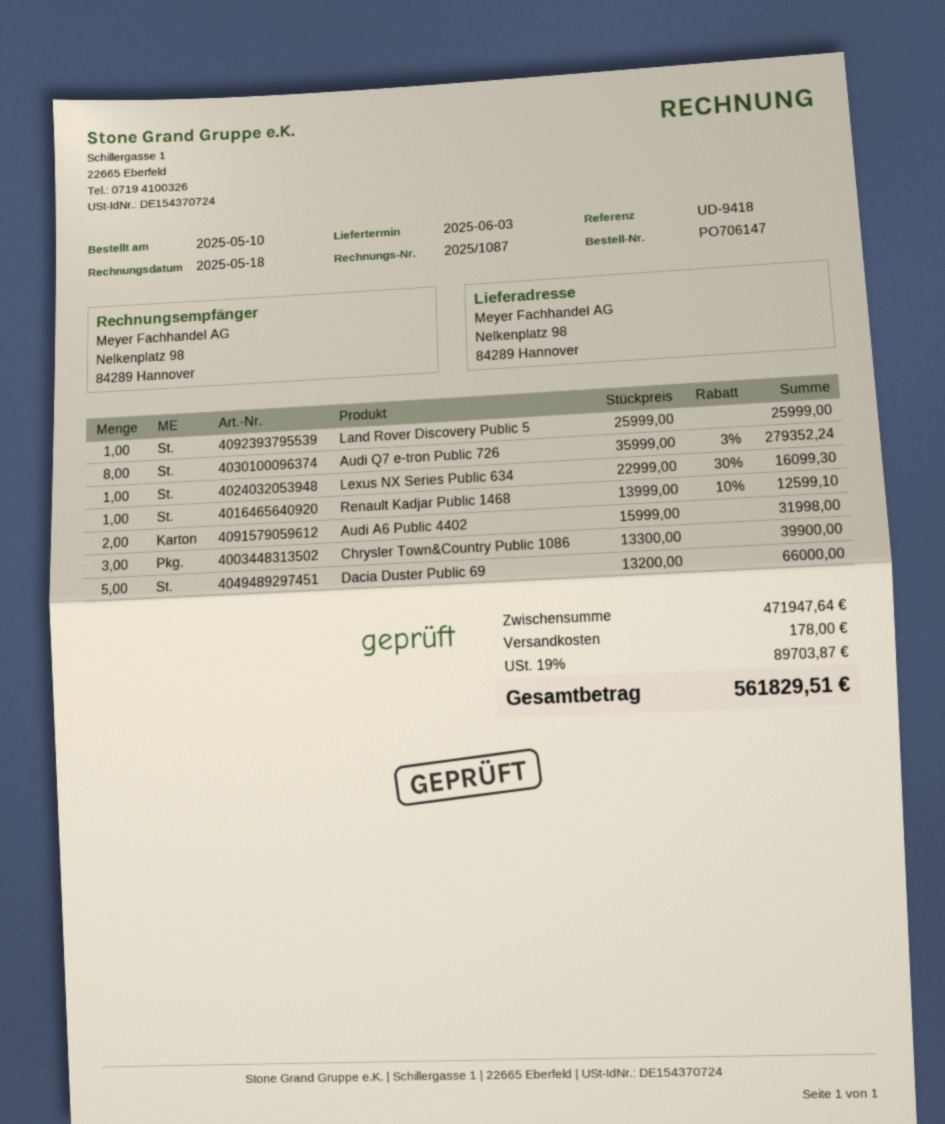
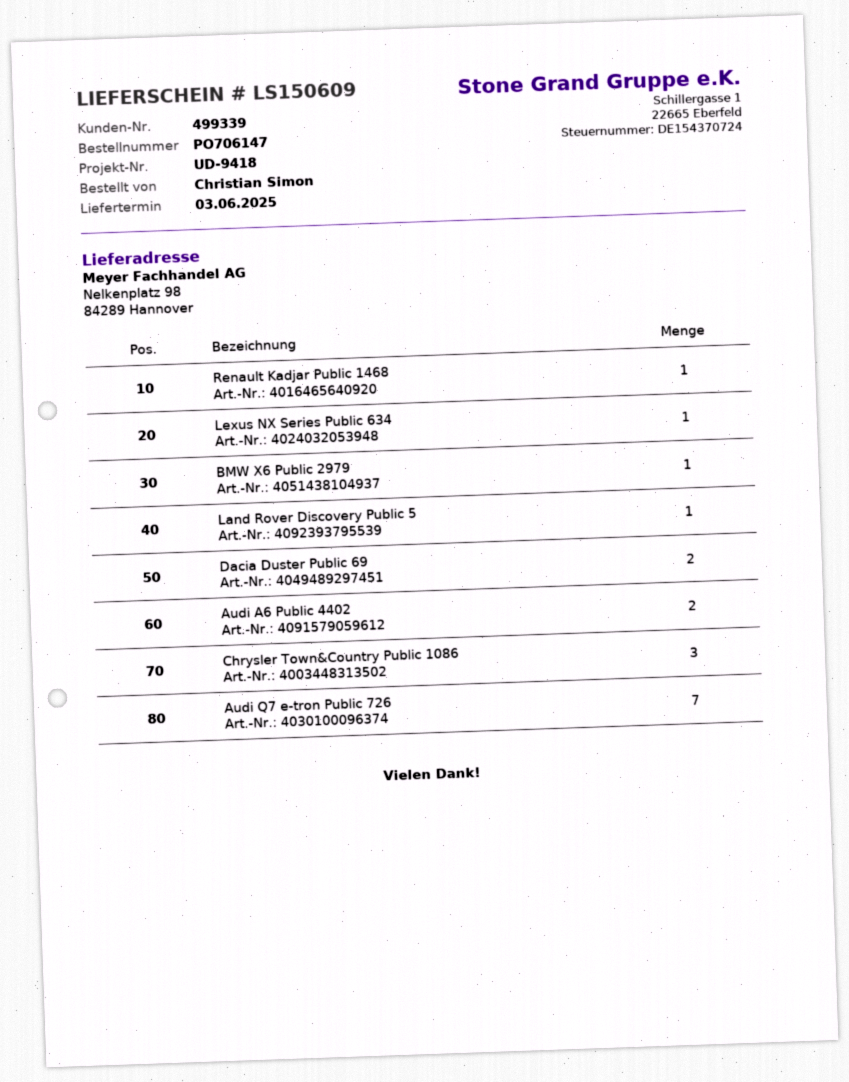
Audi Q7 e-tron Public 726: 8 -> 7
Dacia Duster Public 69: 5 -> 2
BMW X6 Public 2979: none -> 1

